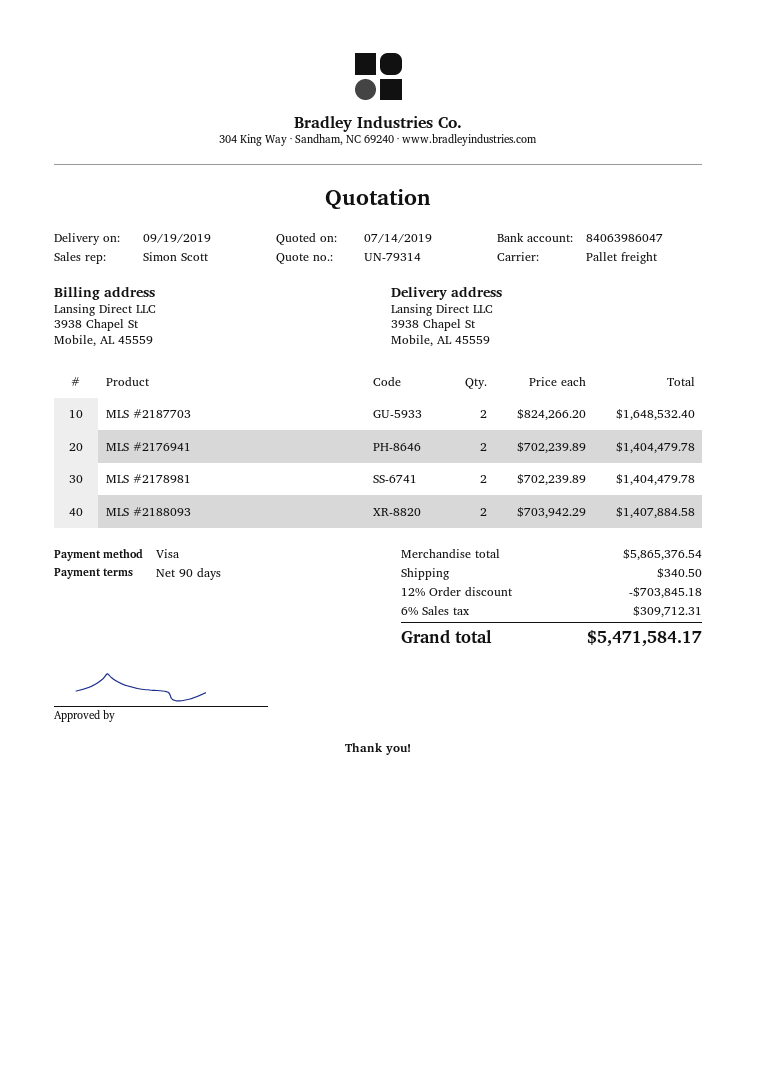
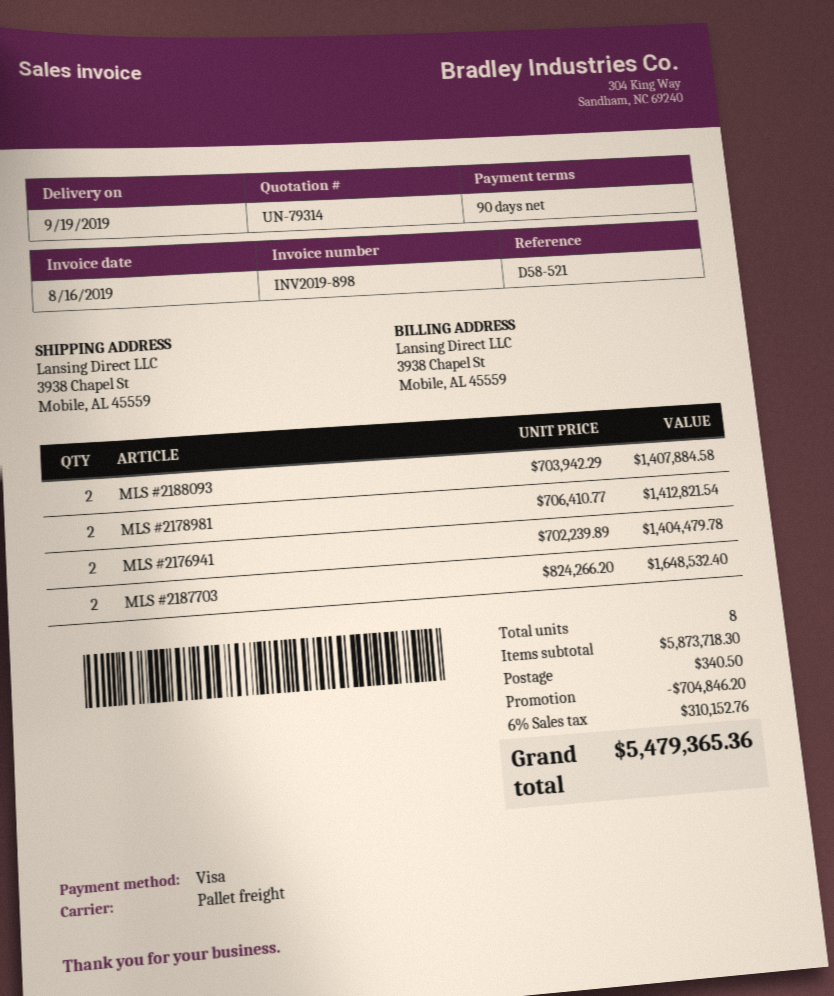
MLS #2178981: 2 x 702239.89 = 1404479.78 -> 2 x 706410.77 = 1412821.54
subtotal: 5865376.54 -> 5873718.30
discount: 703845.18 -> 704846.20
tax: 6% = 309712.31 -> 6% = 310152.76
total: 5471584.17 -> 5479365.36

